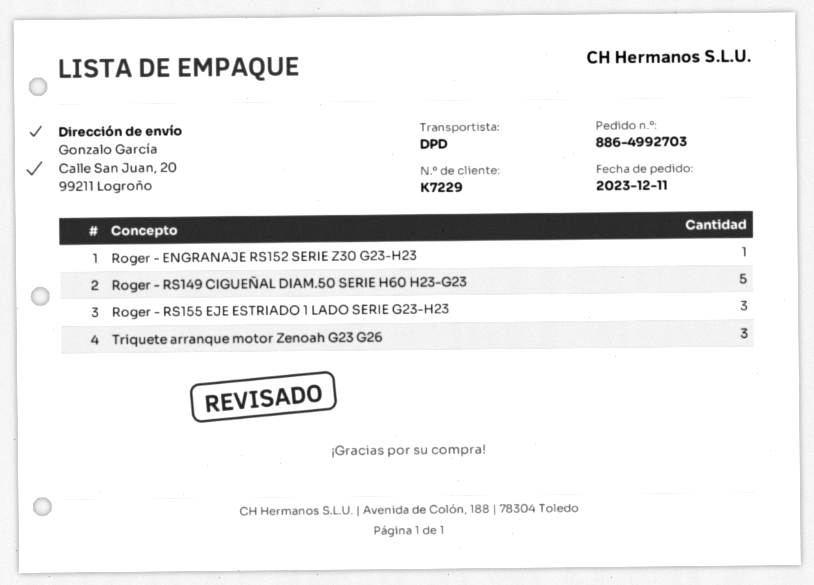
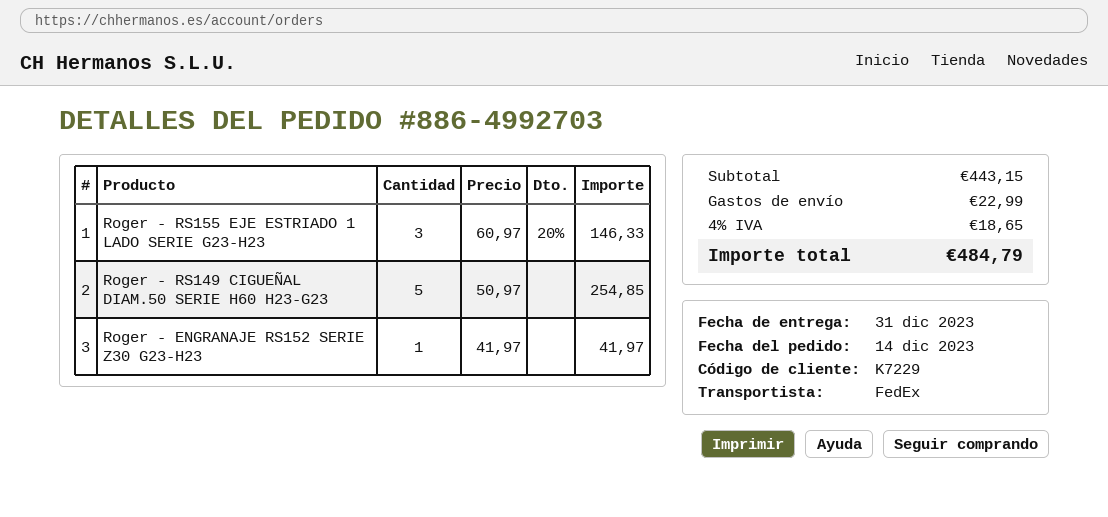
order date: 2023-12-11 -> 2023-12-14
shipping method: DPD -> FedEx
Triquete arranque motor Zenoah G23 G26: 3 -> none

